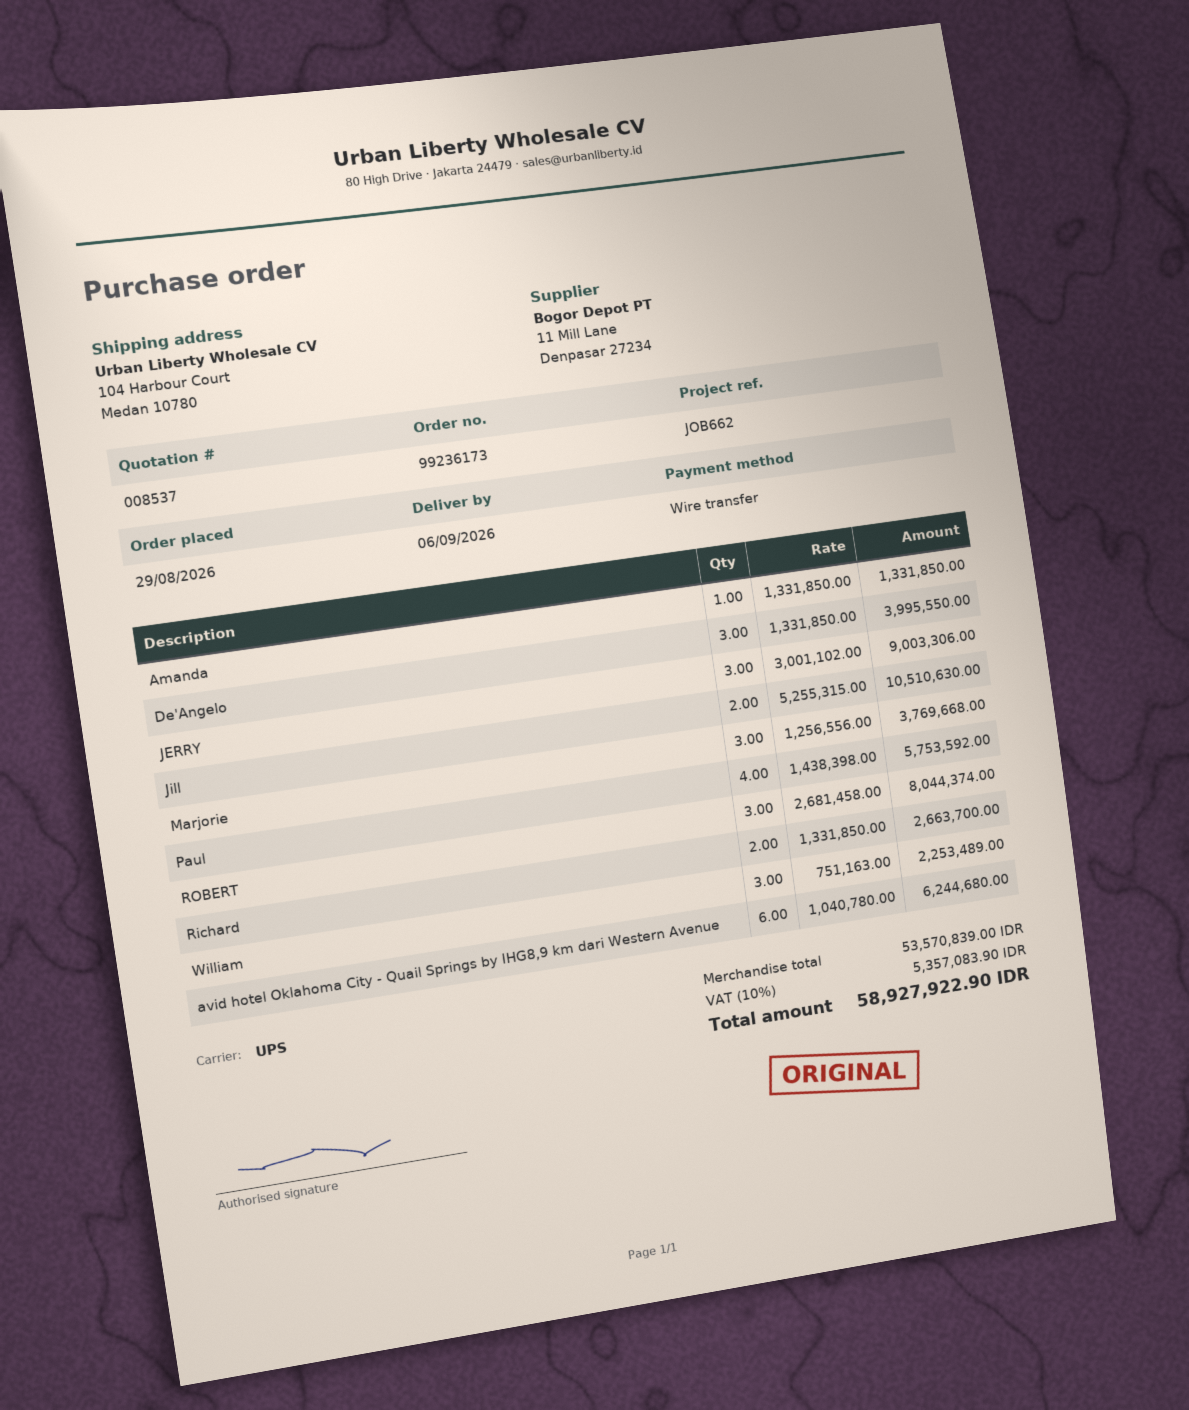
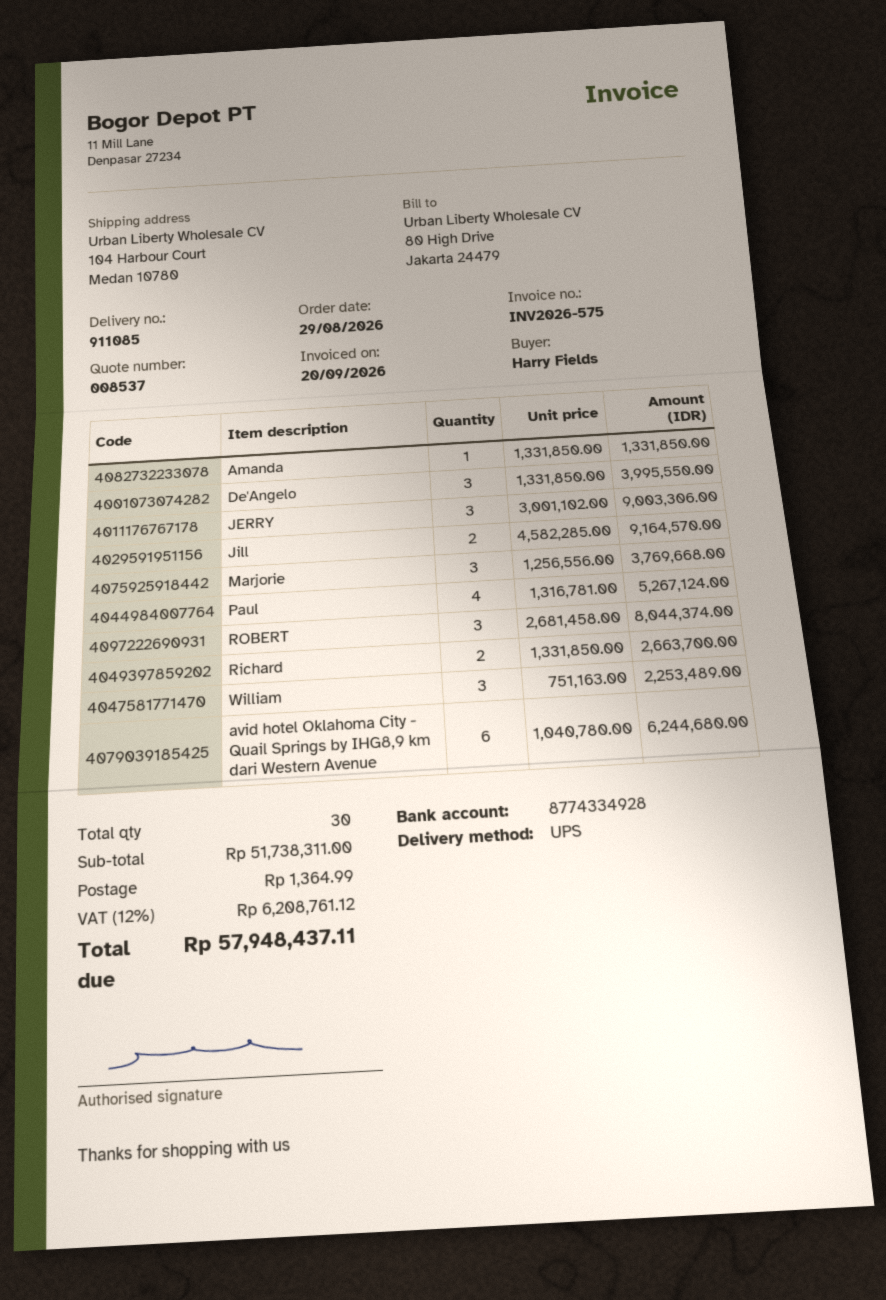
Jill: 2 x 5255315.00 = 10510630.00 -> 2 x 4582285.00 = 9164570.00
Paul: 4 x 1438398.00 = 5753592.00 -> 4 x 1316781.00 = 5267124.00
subtotal: 53570839.00 -> 51738311.00
shipping: none -> 1364.99
tax: 10% = 5357083.90 -> 12% = 6208761.12
total: 58927922.90 -> 57948437.11

